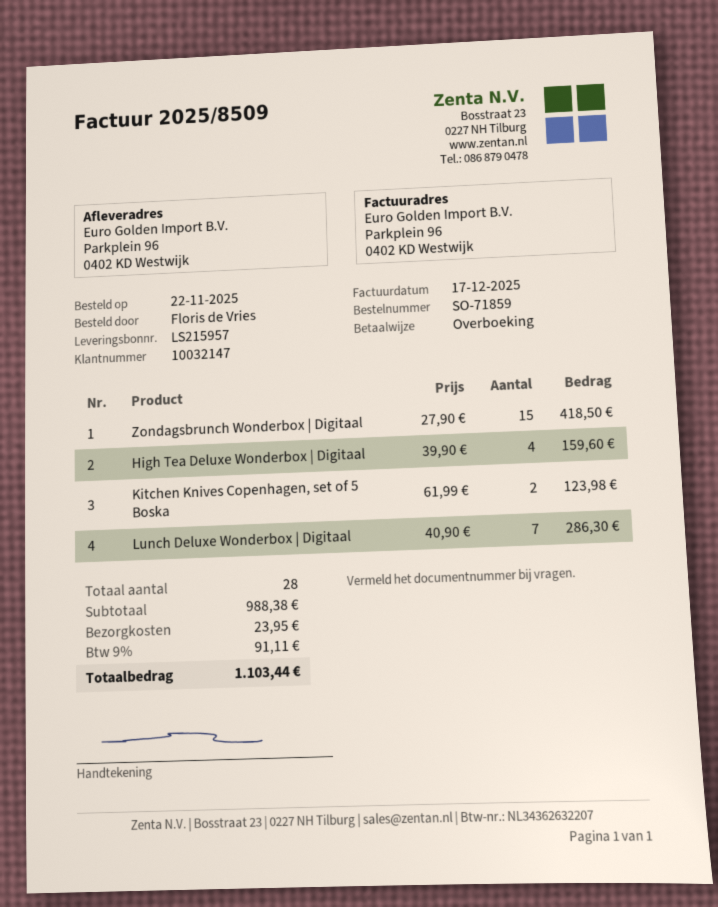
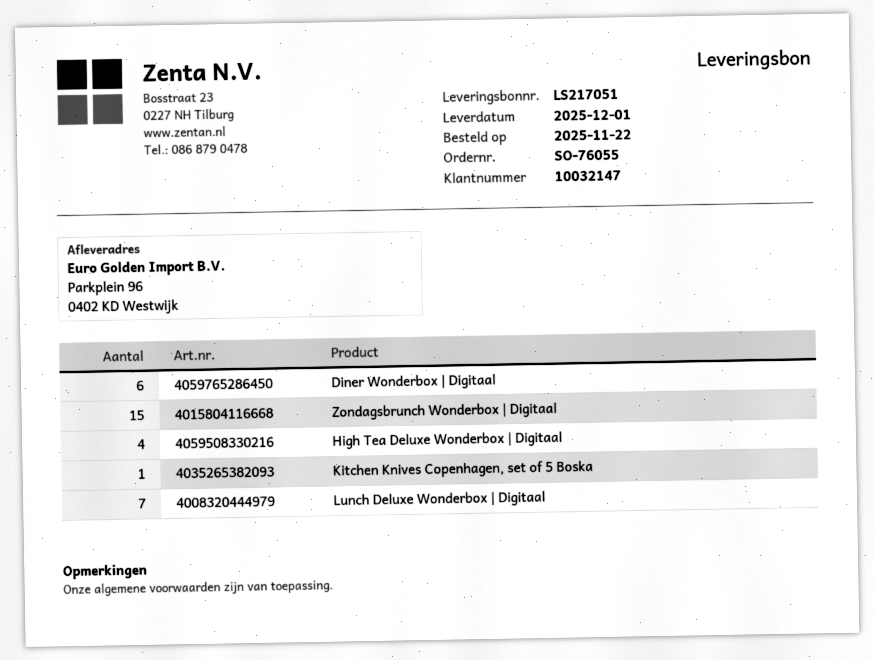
order number: SO-71859 -> SO-76055
delivery note number: LS215957 -> LS217051
Kitchen Knives Copenhagen, set of 5 Boska: 2 -> 1
Diner Wonderbox | Digitaal: none -> 6

